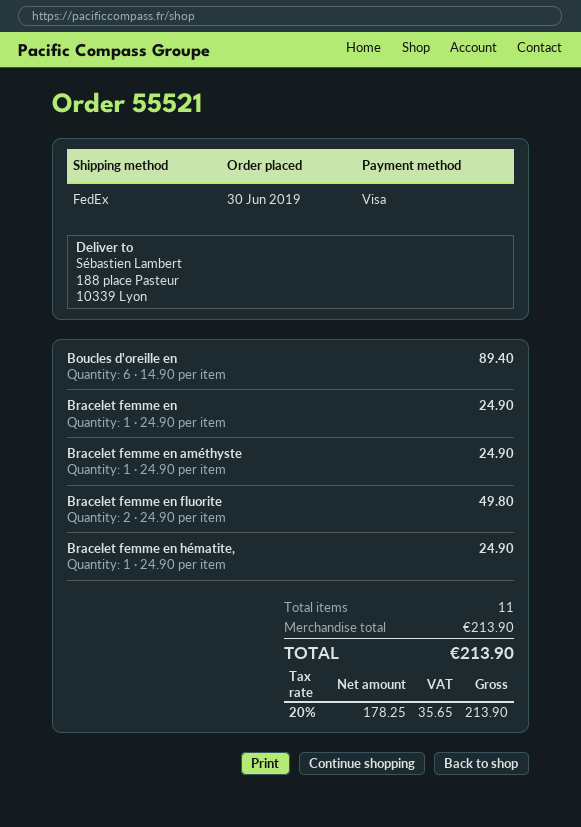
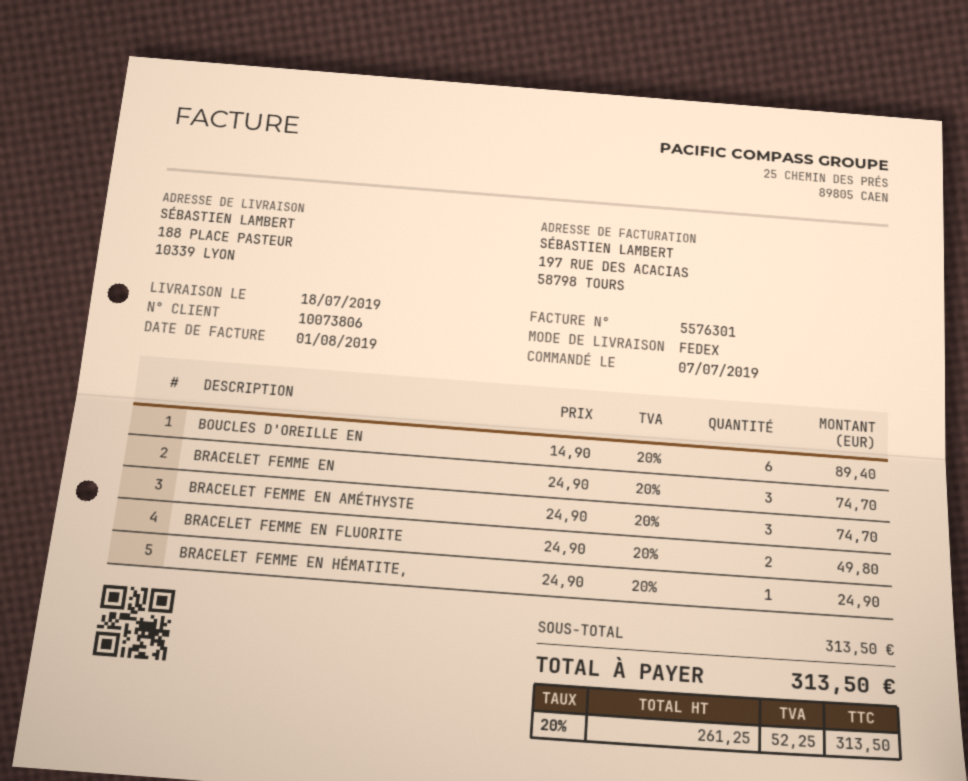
order date: 2019-06-30 -> 2019-07-07
Bracelet femme en: 1 x 24.90 = 24.90 -> 3 x 24.90 = 74.70
Bracelet femme en améthyste: 1 x 24.90 = 24.90 -> 3 x 24.90 = 74.70
subtotal: 213.90 -> 313.50
net: 178.25 -> 261.25
tax: 20% = 35.65 -> 20% = 52.25
total: 213.90 -> 313.50

